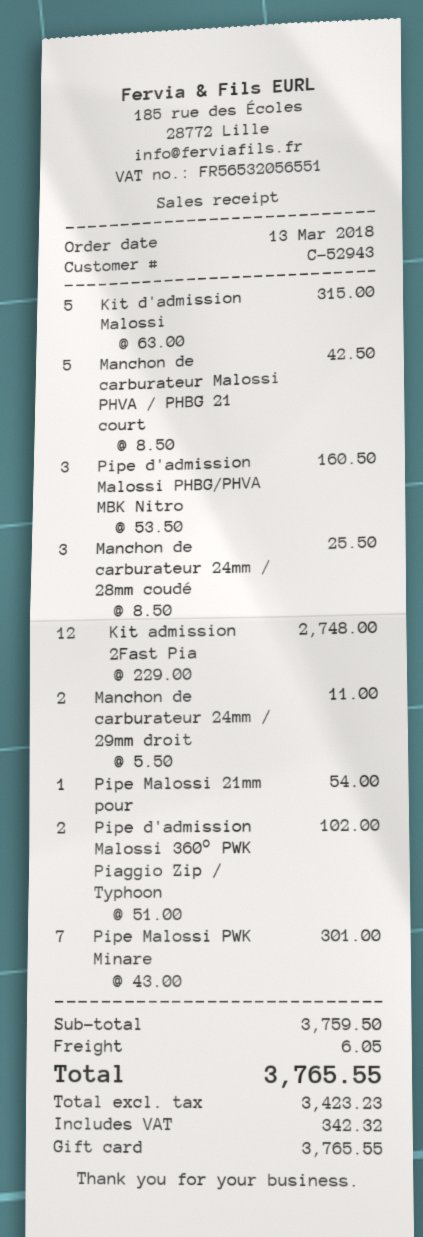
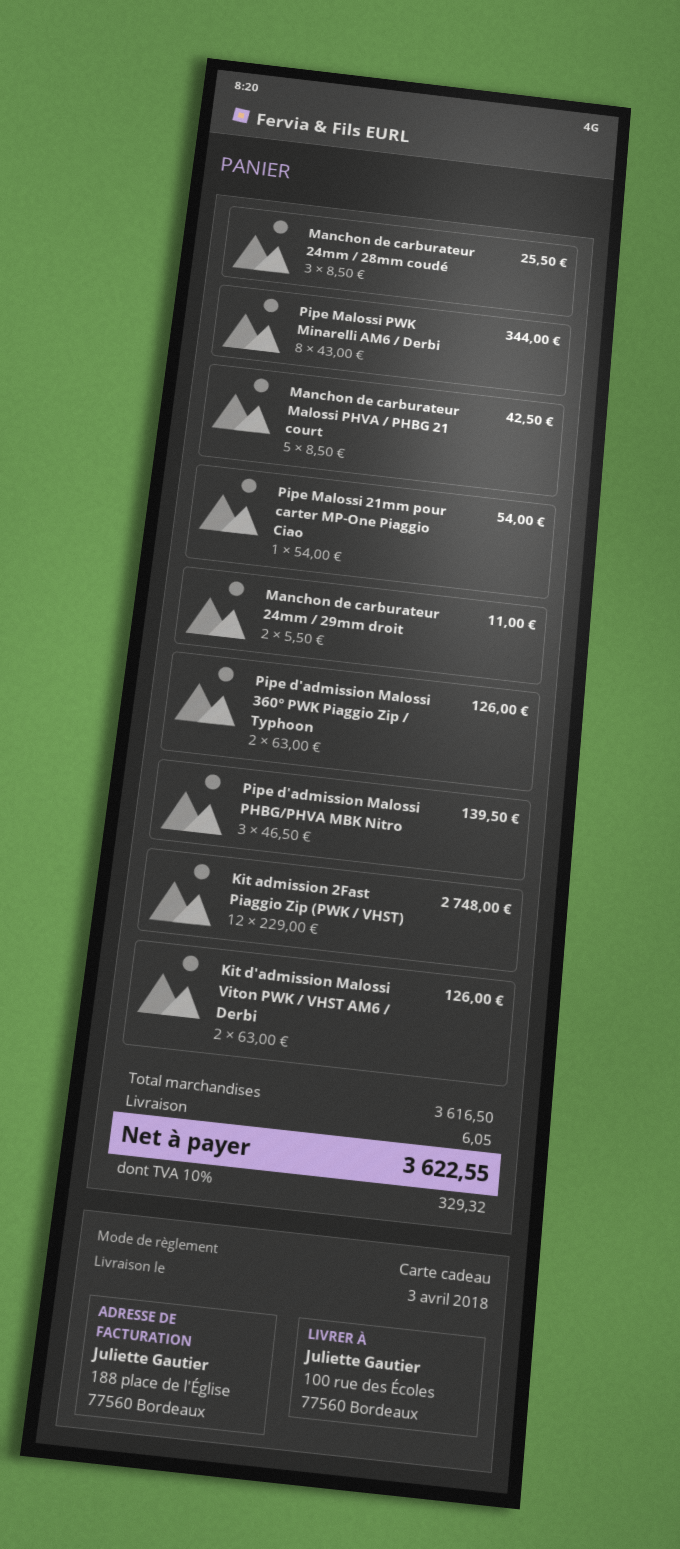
Kit d'admission Malossi: 5 x 63.00 = 315.00 -> 2 x 63.00 = 126.00
Pipe d'admission Malossi PHBG/PHVA MBK Nitro: 3 x 53.50 = 160.50 -> 3 x 46.50 = 139.50
Pipe d'admission Malossi 360° PWK Piaggio Zip / Typhoon: 2 x 51.00 = 102.00 -> 2 x 63.00 = 126.00
Pipe Malossi PWK Minare: 7 x 43.00 = 301.00 -> 8 x 43.00 = 344.00
subtotal: 3759.50 -> 3616.50
tax: 342.32 -> 329.32
total: 3765.55 -> 3622.55

